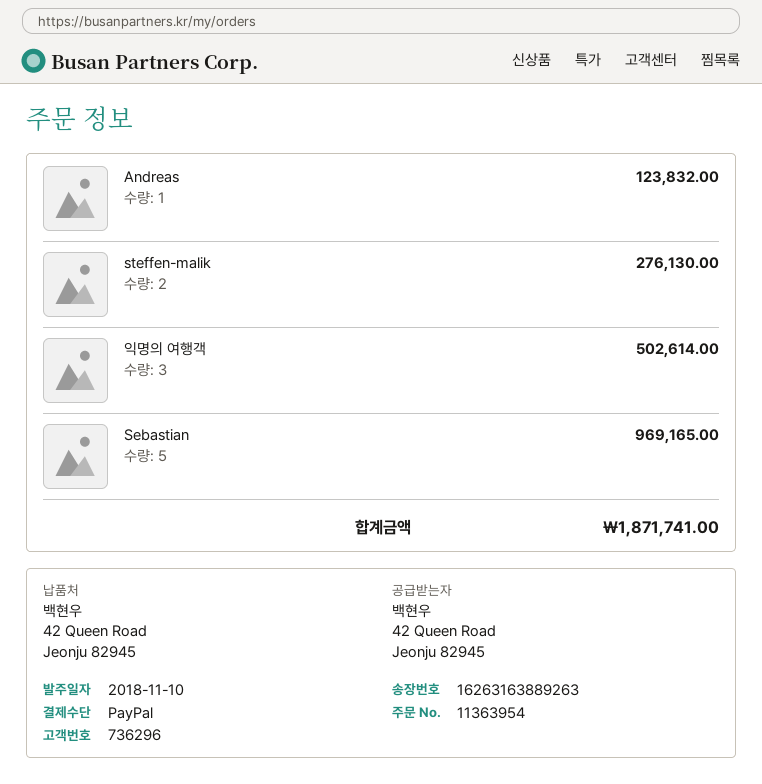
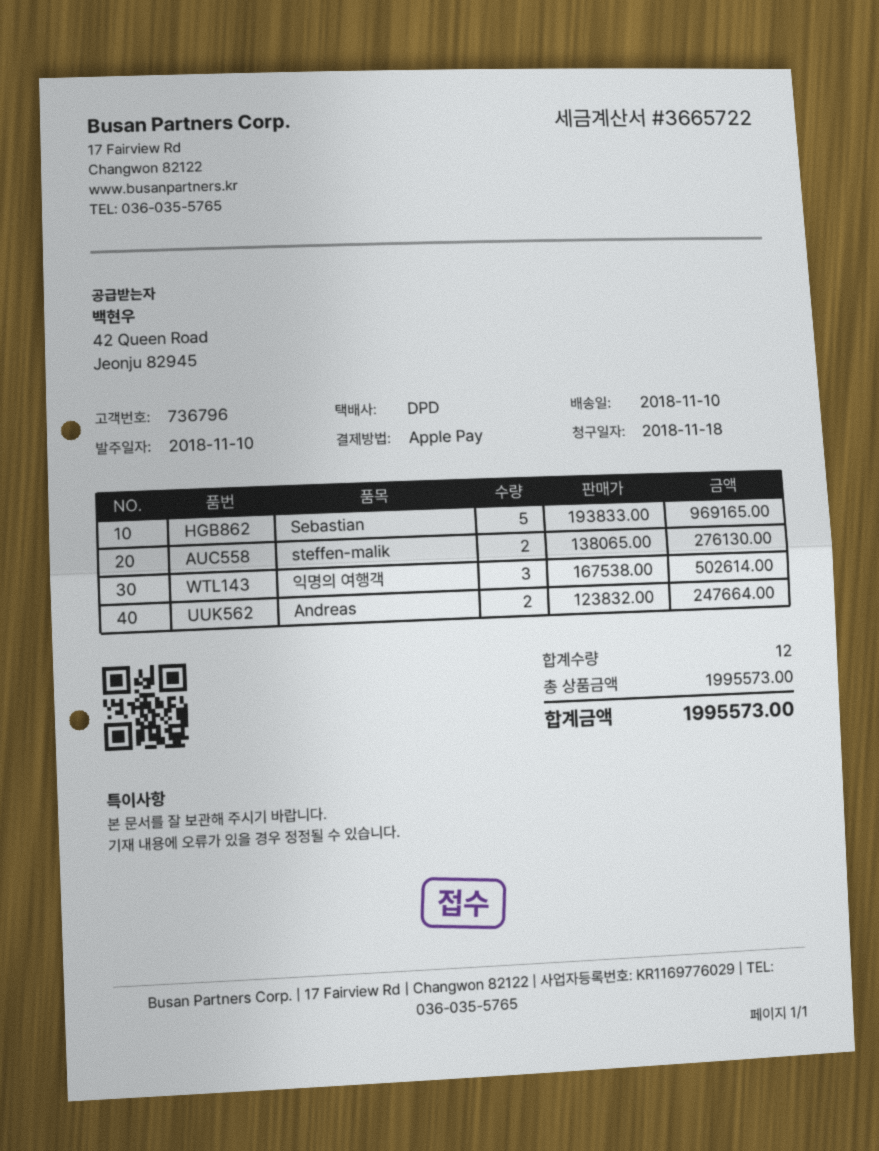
customer number: 736296 -> 736796
payment method: PayPal -> Apple Pay
Andreas: 1 for 123832.00 -> 2 for 247664.00
total: 1871741.00 -> 1995573.00

